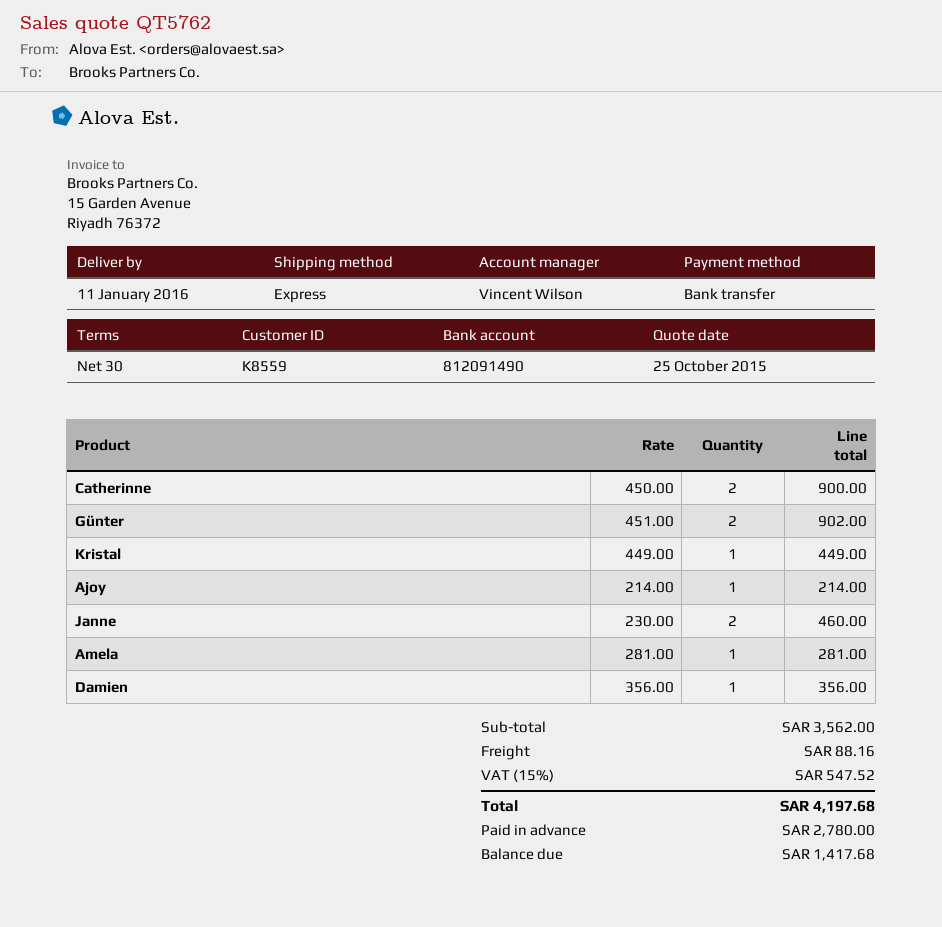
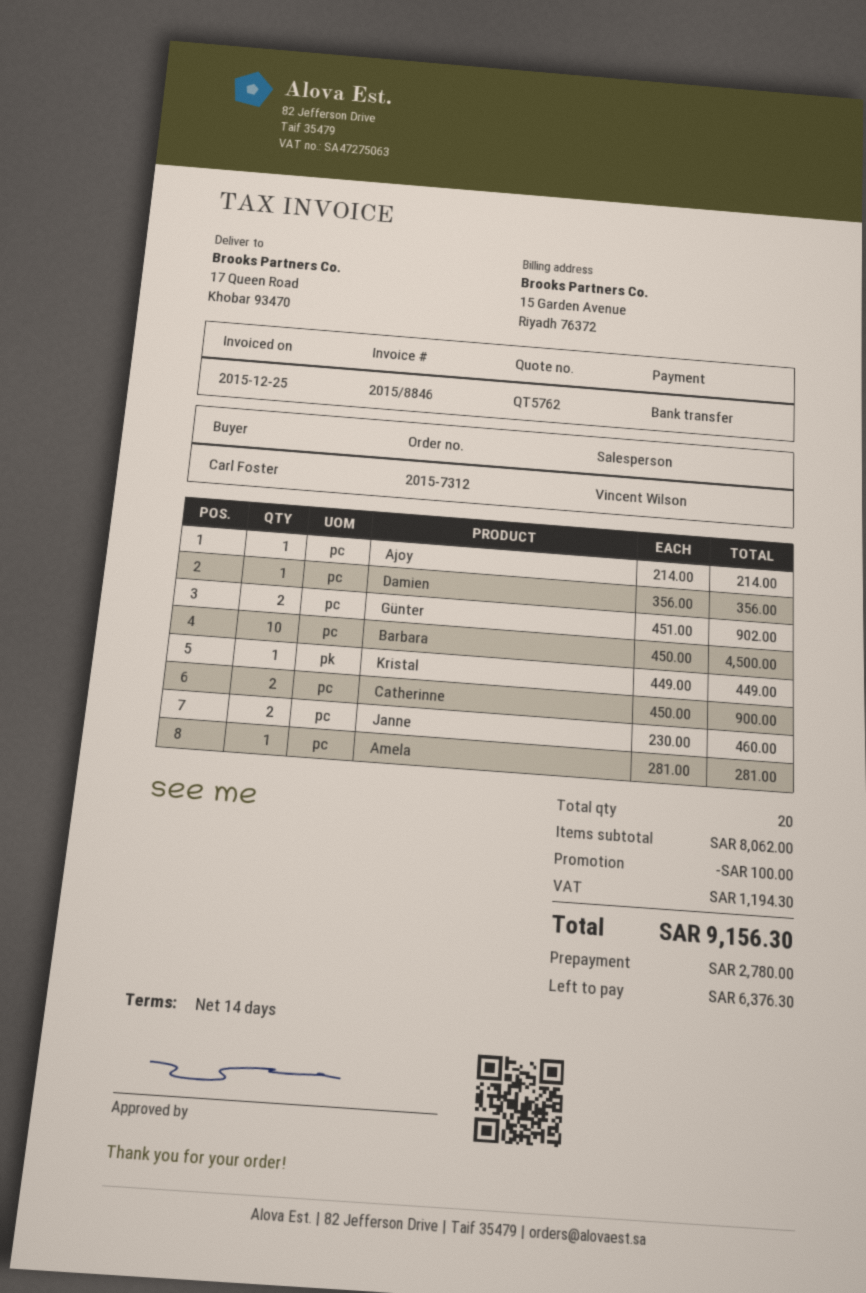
payment terms: 30 days -> 14 days
Barbara: none -> 10 x 450.00 = 4500.00
subtotal: 3562.00 -> 8062.00
discount: none -> 100.00
shipping: 88.16 -> none
tax: 547.52 -> 1194.30
total: 4197.68 -> 9156.30
balance: 1417.68 -> 6376.30

